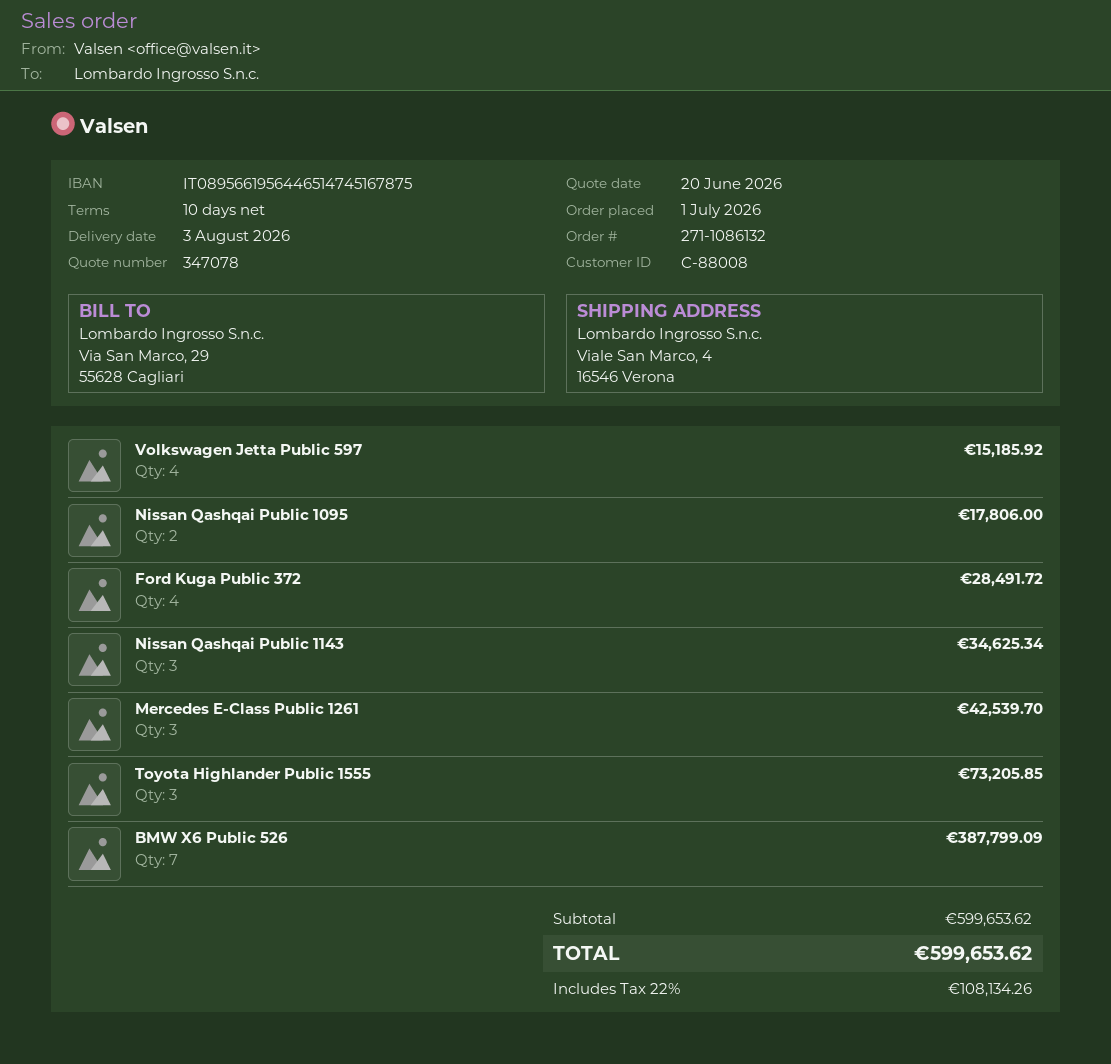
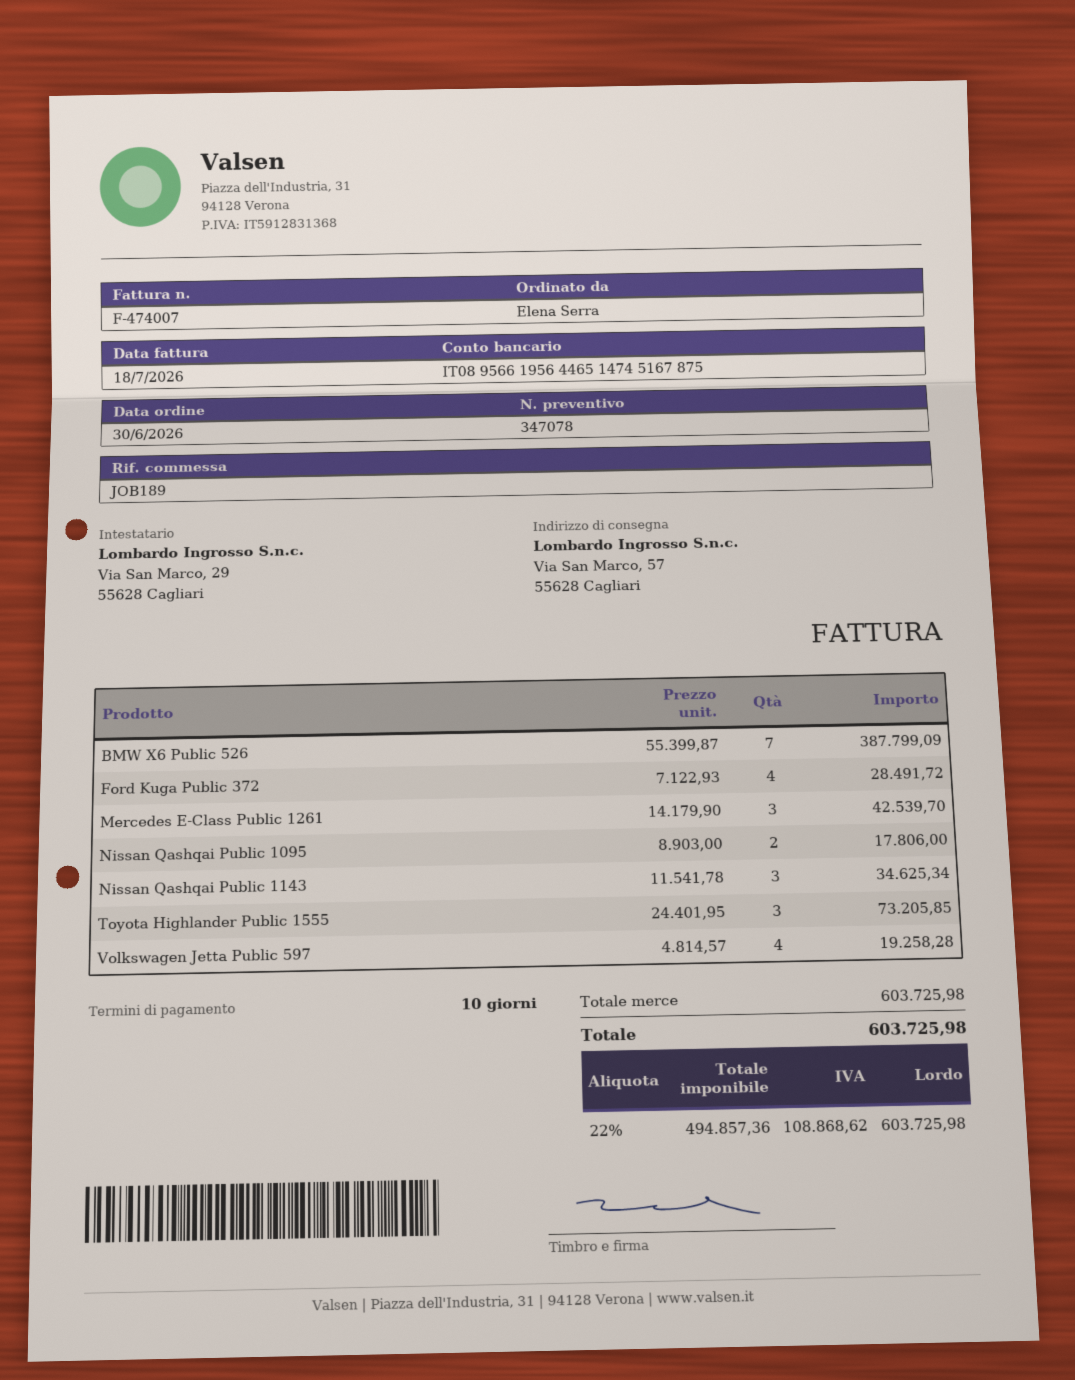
order date: 2026-07-01 -> 2026-06-30
ship to: Viale San Marco, 4, 16546 Verona -> Via San Marco, 57, 55628 Cagliari
Volkswagen Jetta Public 597: 4 for 15185.92 -> 4 for 19258.28
subtotal: 599653.62 -> 603725.98
tax: 22% = 108134.26 -> 22% = 108868.62
total: 599653.62 -> 603725.98

